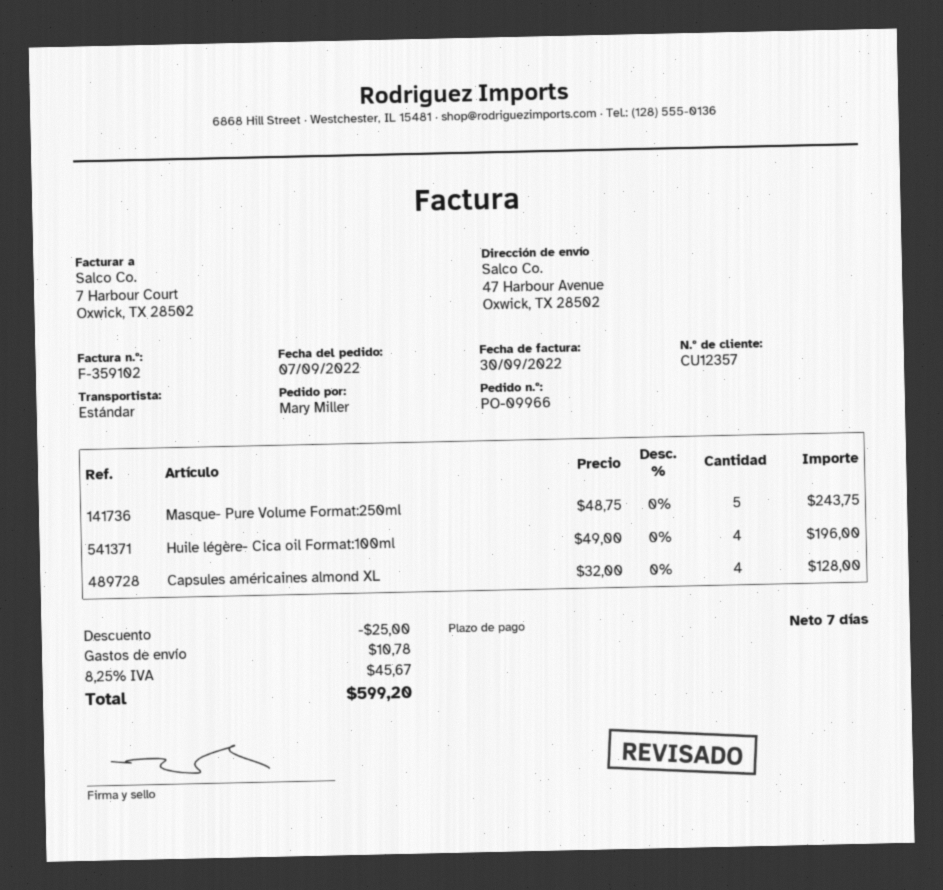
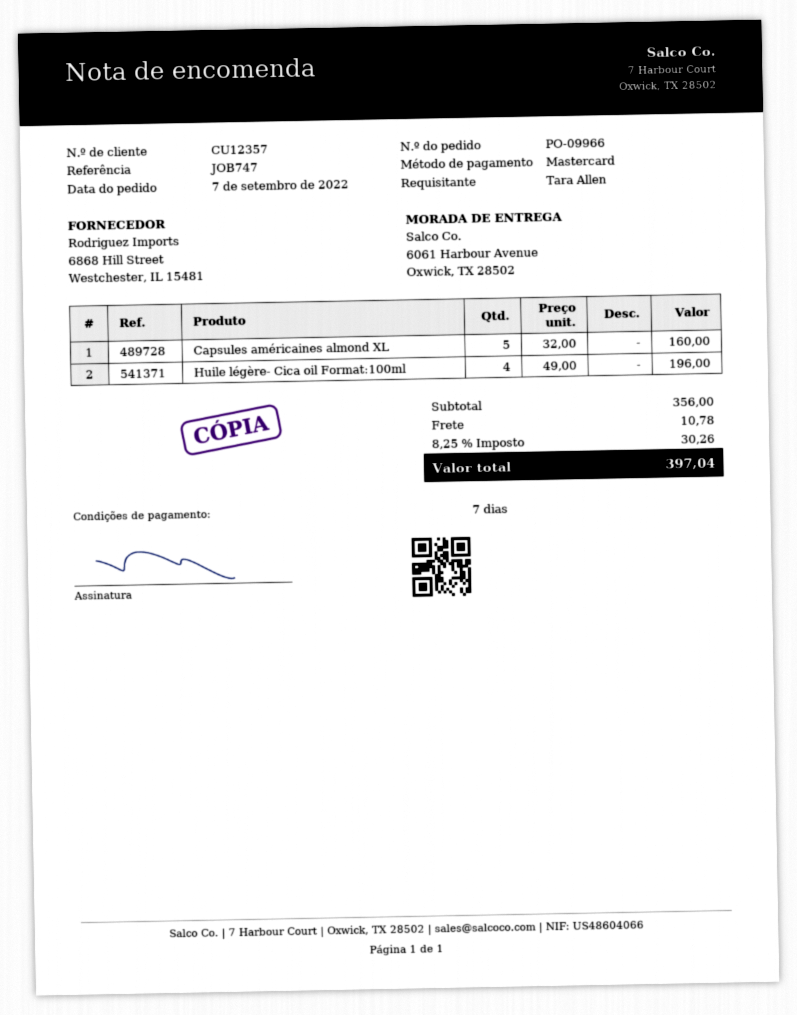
ordered by: Mary Miller -> Tara Allen
ship to: 47 Harbour Avenue, Oxwick, TX 28502 -> 6061 Harbour Avenue, Oxwick, TX 28502
Masque- Pure Volume Format:250ml: 5 x 48.75 = 243.75 -> none
Capsules américaines almond XL: 4 x 32.00 = 128.00 -> 5 x 32.00 = 160.00
discount: 25.00 -> none
tax: 8.25% = 45.67 -> 8.25% = 30.26
total: 599.20 -> 397.04

